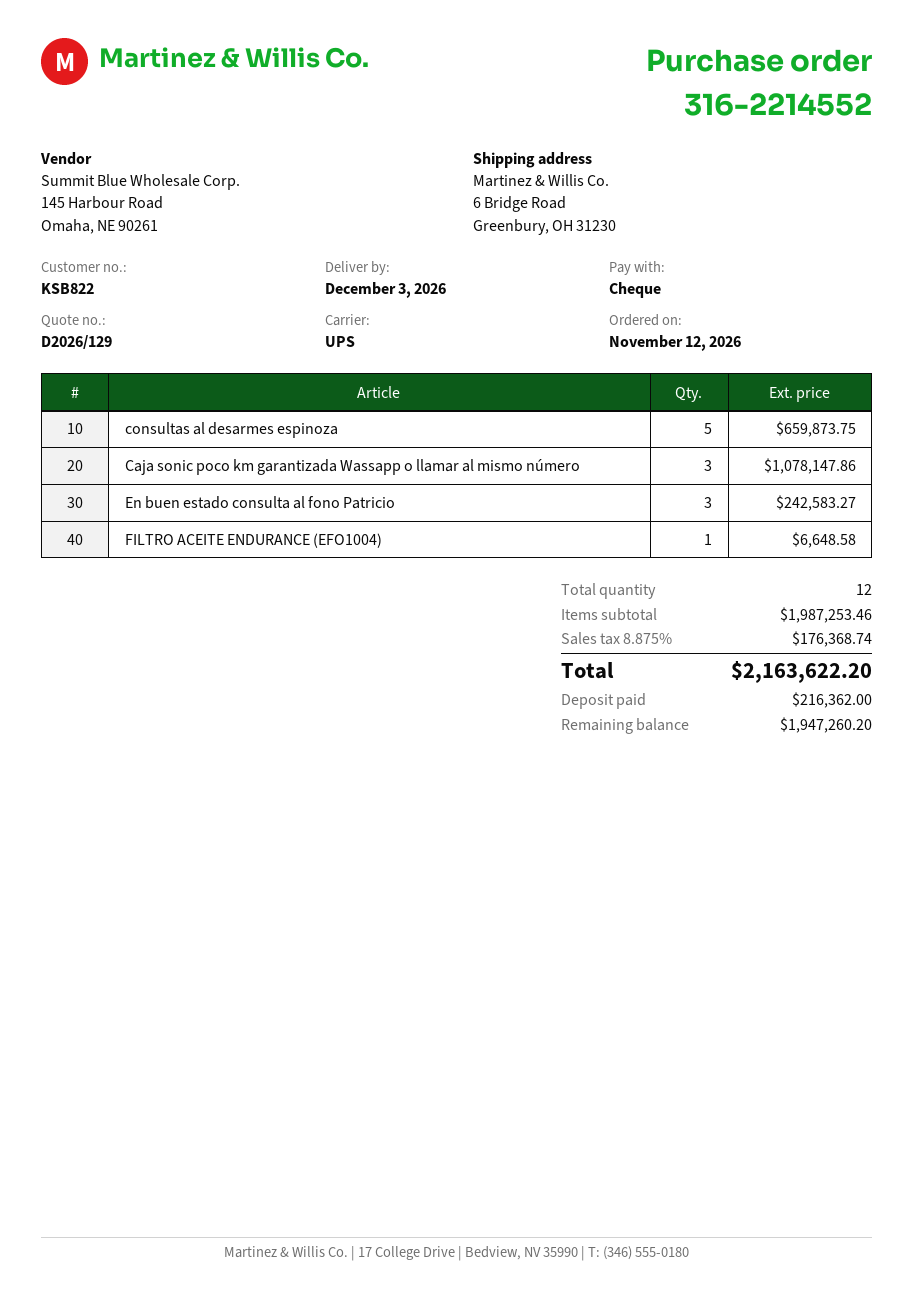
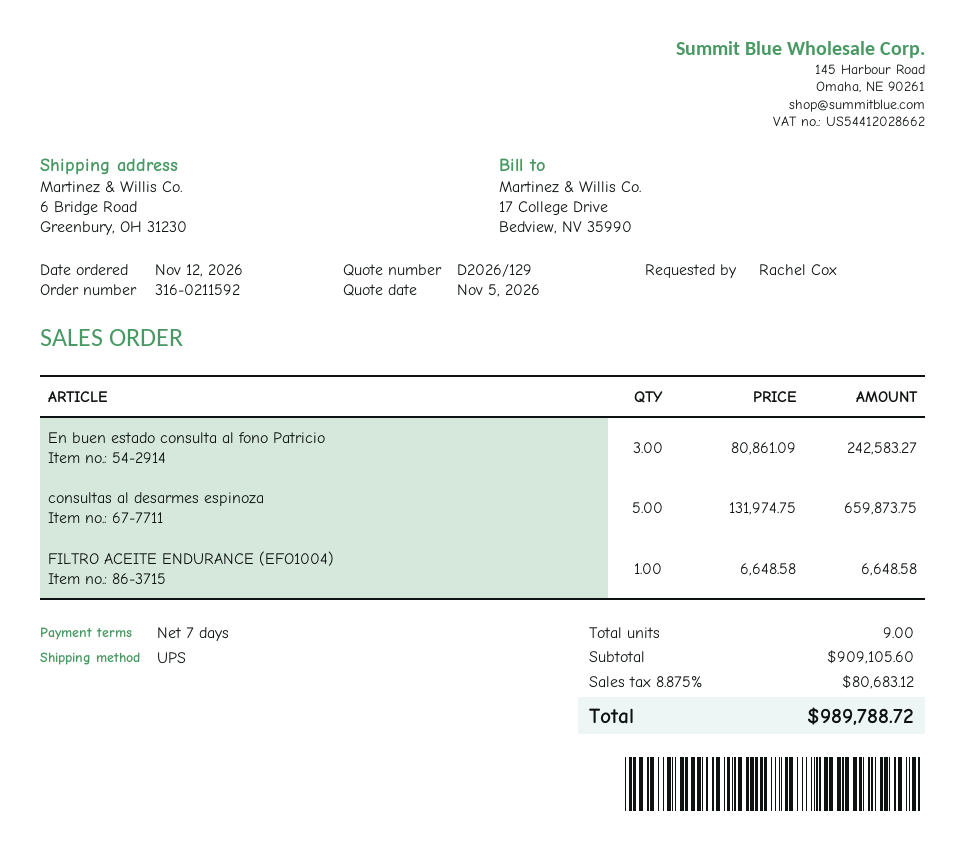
order number: 316-2214552 -> 316-0211592
Caja sonic poco km garantizada Wassapp o llamar al mismo número: 3 for 1078147.86 -> none
total quantity: 12 -> 9
subtotal: 1987253.46 -> 909105.60
tax: 8.875% = 176368.74 -> 8.875% = 80683.12
total: 2163622.20 -> 989788.72

